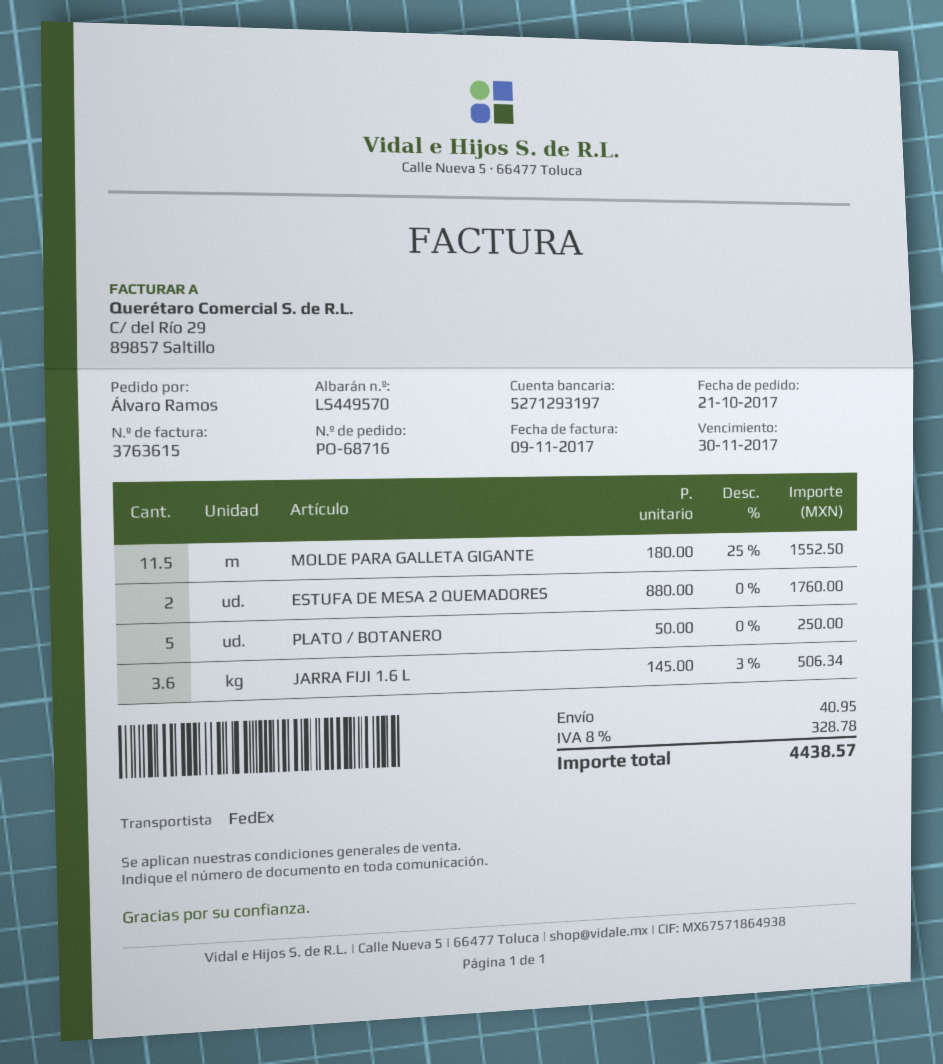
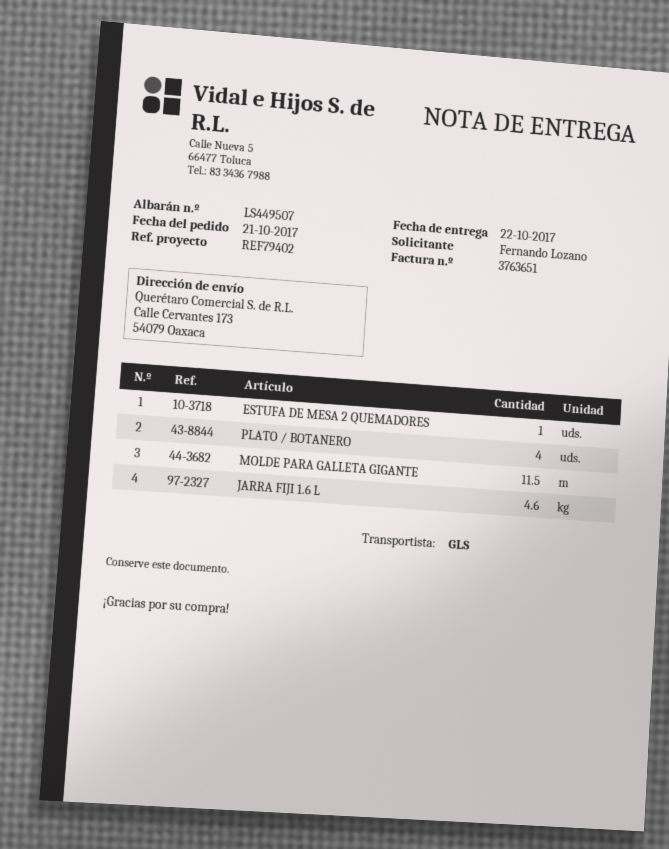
delivery note number: LS449570 -> LS449507
invoice number: 3763615 -> 3763651
ordered by: Álvaro Ramos -> Fernando Lozano
shipping method: FedEx -> GLS
ESTUFA DE MESA 2 QUEMADORES: 2 -> 1
PLATO / BOTANERO: 5 -> 4
JARRA FIJI 1.6 L: 3.6 -> 4.6

